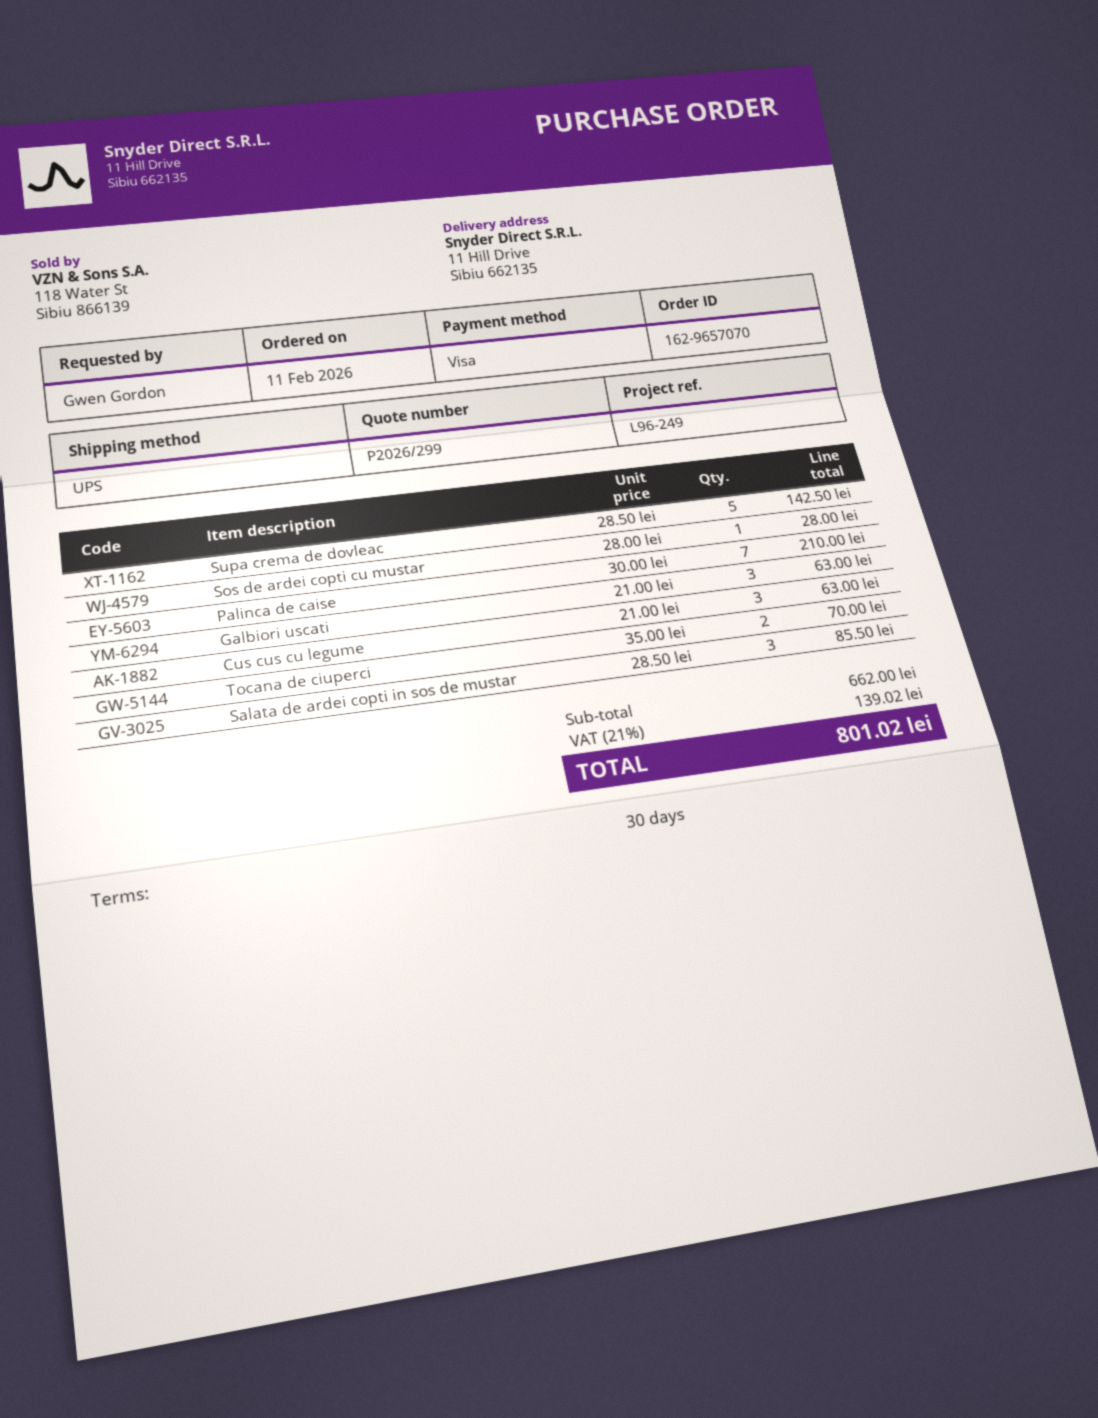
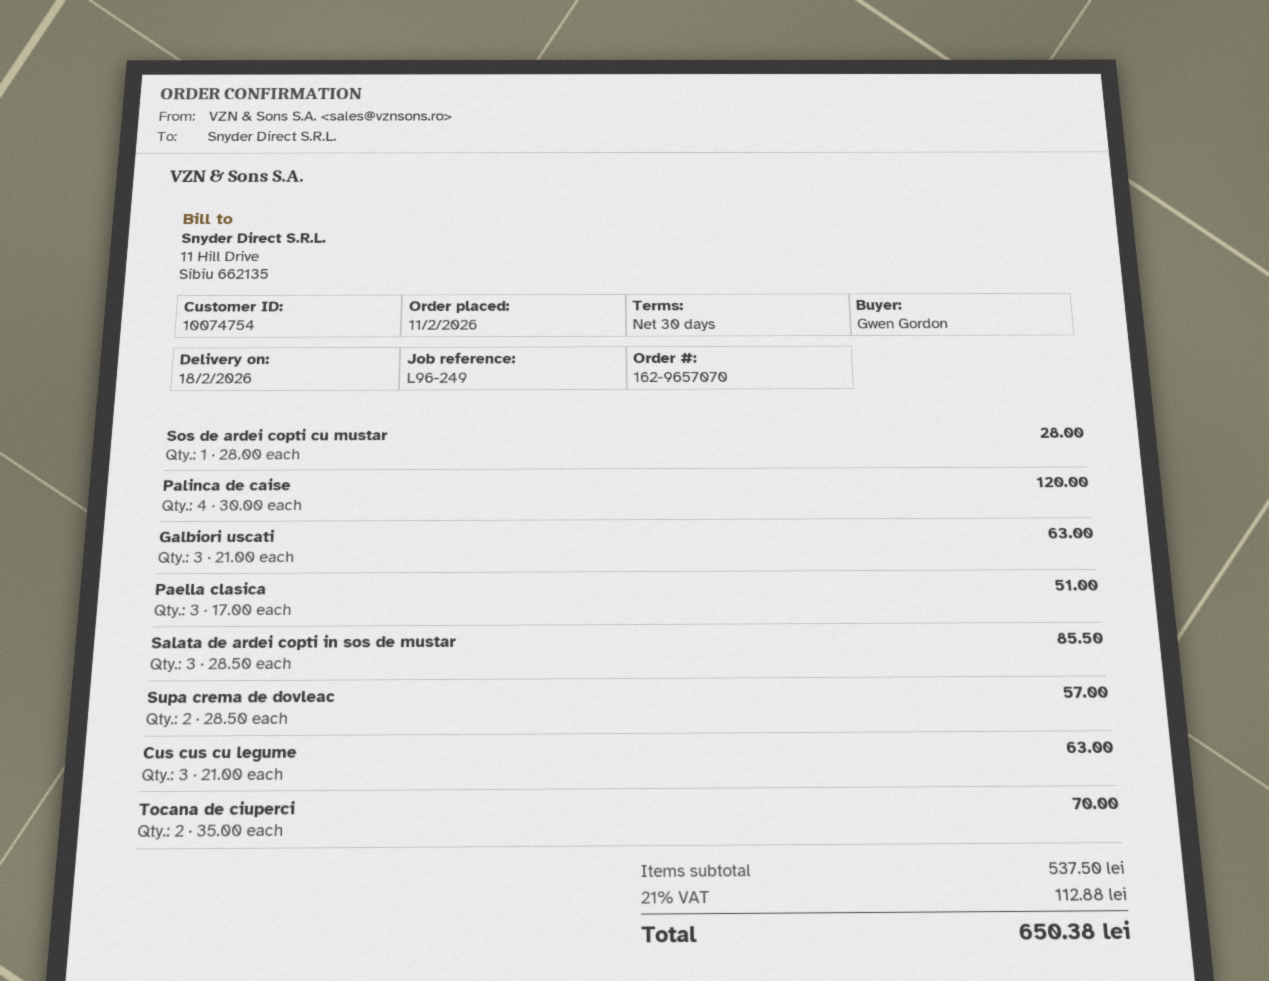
Supa crema de dovleac: 5 x 28.50 = 142.50 -> 2 x 28.50 = 57.00
Palinca de caise: 7 x 30.00 = 210.00 -> 4 x 30.00 = 120.00
Paella clasica: none -> 3 x 17.00 = 51.00
subtotal: 662.00 -> 537.50
tax: 21% = 139.02 -> 21% = 112.88
total: 801.02 -> 650.38

